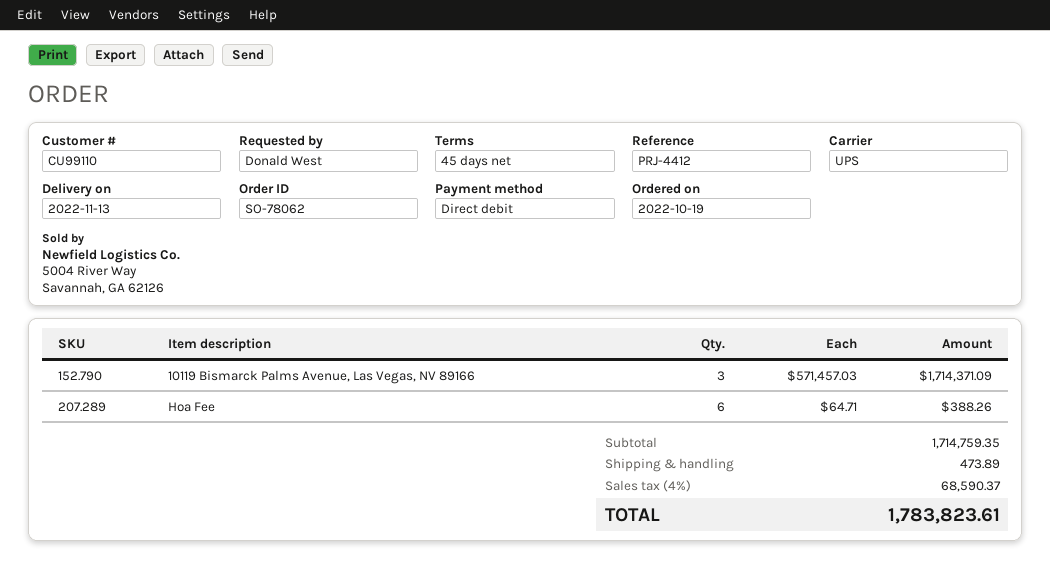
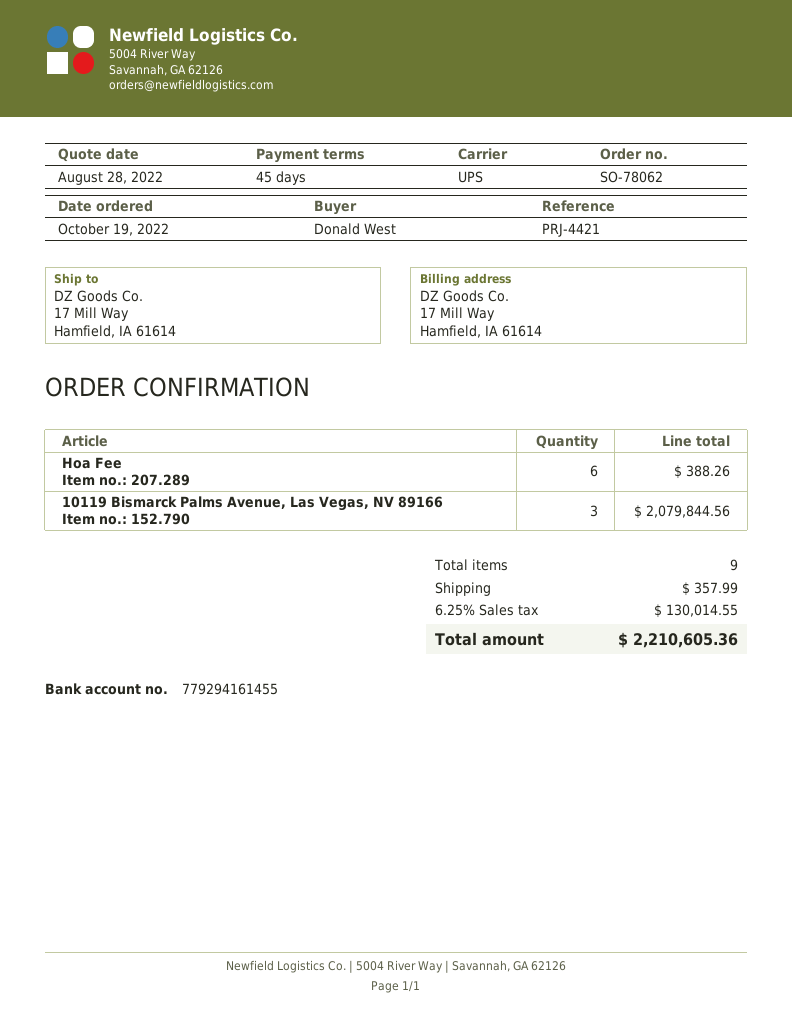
reference: PRJ-4412 -> PRJ-4421
10119 Bismarck Palms Avenue, Las Vegas, NV 89166: 3 for 1714371.09 -> 3 for 2079844.56
shipping: 473.89 -> 357.99
tax: 4% = 68590.37 -> 6.25% = 130014.55
total: 1783823.61 -> 2210605.36

